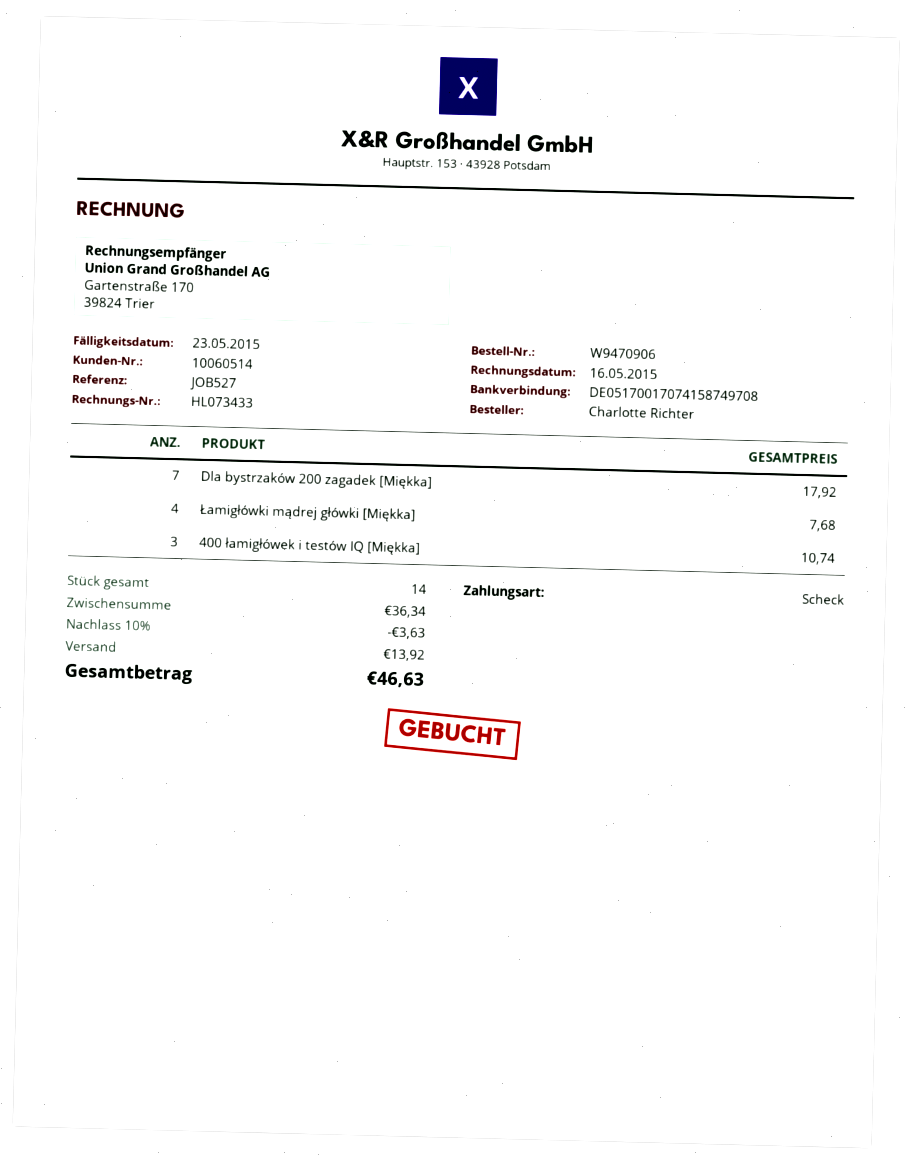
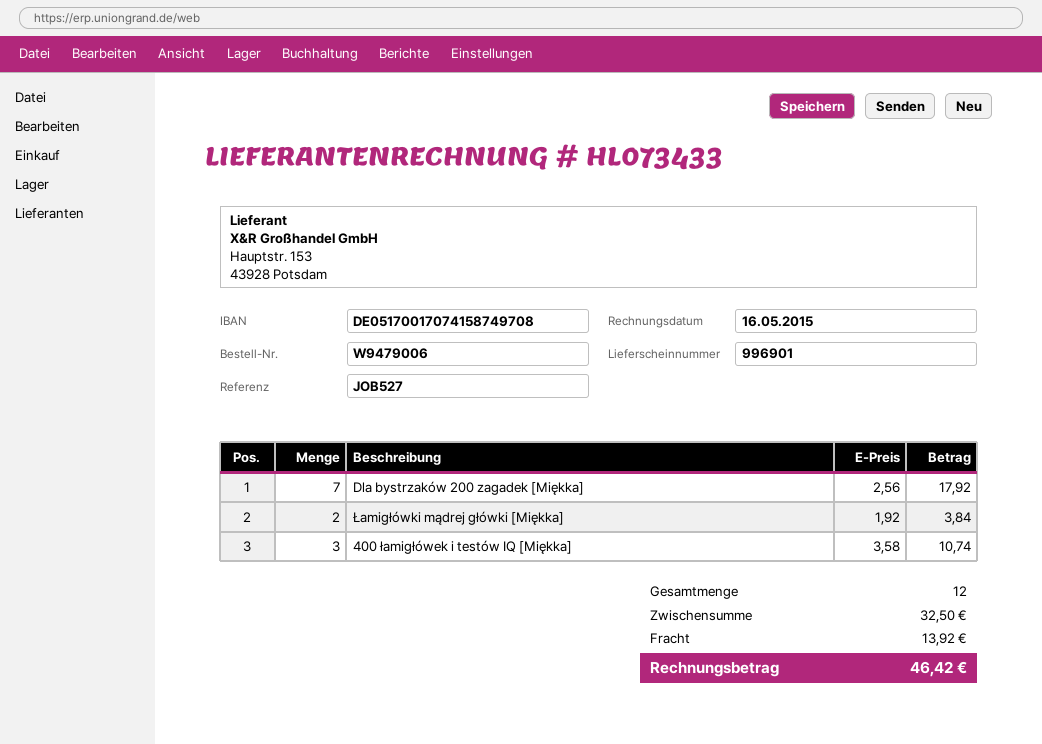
order number: W9470906 -> W9479006
Łamigłówki mądrej główki [Miękka]: 4 for 7.68 -> 2 for 3.84
total quantity: 14 -> 12
subtotal: 36.34 -> 32.50
discount: 10% = 3.63 -> none
total: 46.63 -> 46.42

